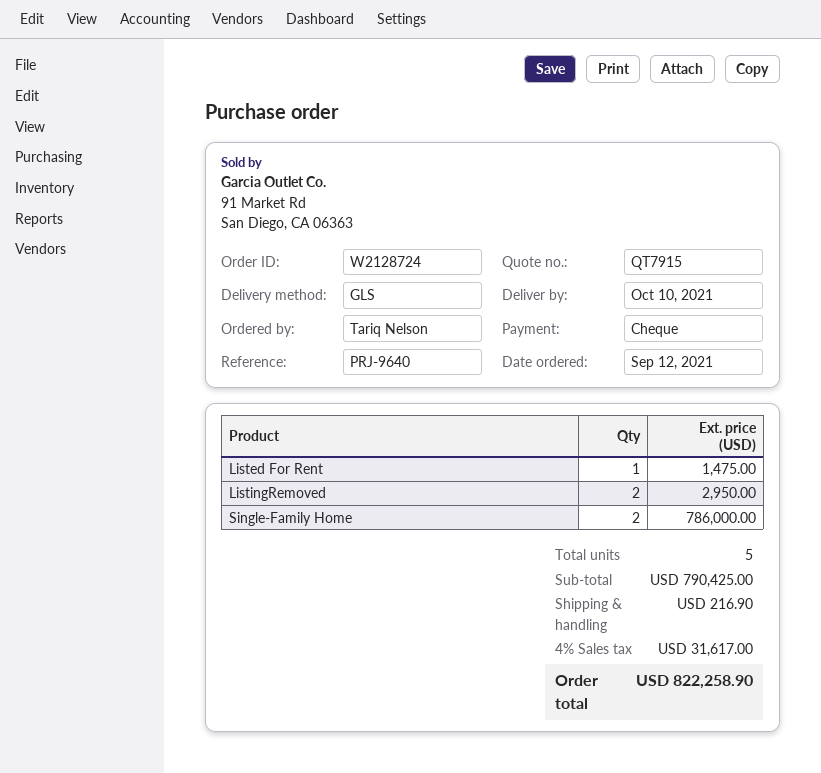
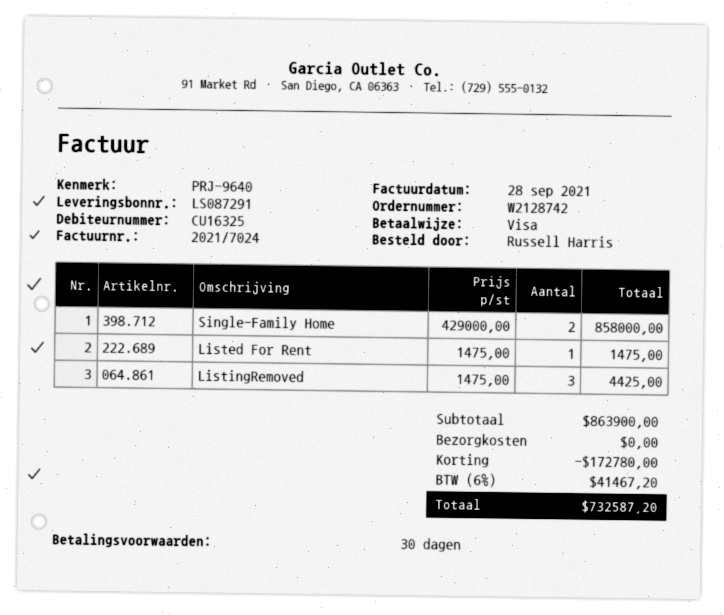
order number: W2128724 -> W2128742
ordered by: Tariq Nelson -> Russell Harris
payment method: cheque -> Visa
ListingRemoved: 2 for 2950.00 -> 3 for 4425.00
Single-Family Home: 2 for 786000.00 -> 2 for 858000.00
subtotal: 790425.00 -> 863900.00
discount: none -> 172780.00
shipping: 216.90 -> 0.00
tax: 4% = 31617.00 -> 6% = 41467.20
total: 822258.90 -> 732587.20

